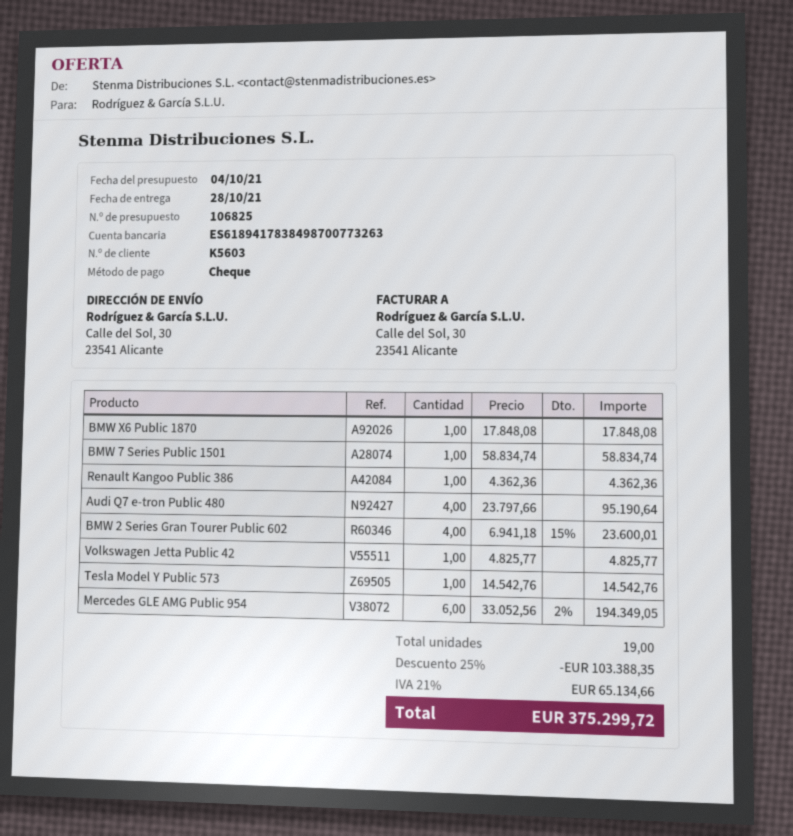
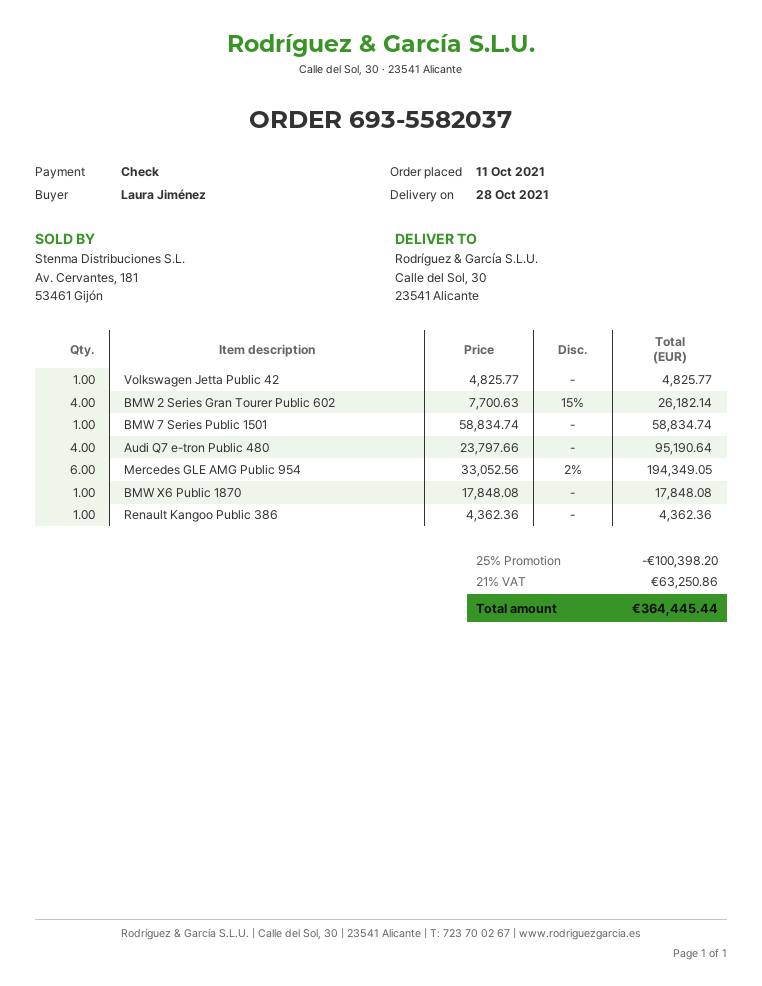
BMW 2 Series Gran Tourer Public 602: 4 x 6941.18 - 15% = 23600.01 -> 4 x 7700.63 - 15% = 26182.14
Tesla Model Y Public 573: 1 x 14542.76 = 14542.76 -> none
discount: 25% = 103388.35 -> 25% = 100398.20
tax: 21% = 65134.66 -> 21% = 63250.86
total: 375299.72 -> 364445.44

